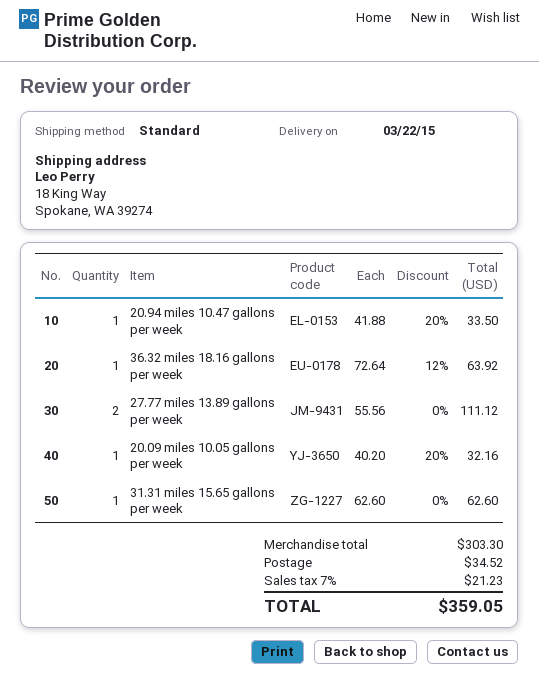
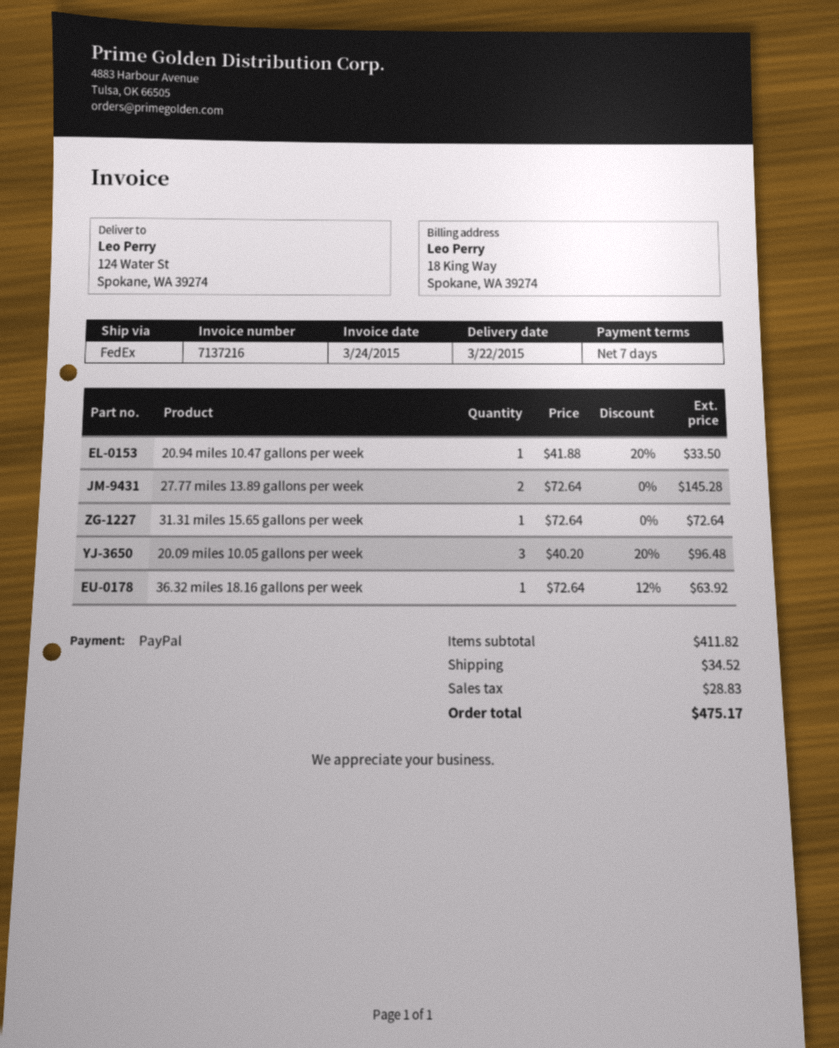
shipping method: standard -> FedEx
ship to: 18 King Way, Spokane, WA 39274 -> 124 Water St, Spokane, WA 39274
27.77 miles 13.89 gallons per week: 2 x 55.56 = 111.12 -> 2 x 72.64 = 145.28
20.09 miles 10.05 gallons per week: 1 x 40.20 - 20% = 32.16 -> 3 x 40.20 - 20% = 96.48
31.31 miles 15.65 gallons per week: 1 x 62.60 = 62.60 -> 1 x 72.64 = 72.64
subtotal: 303.30 -> 411.82
tax: 21.23 -> 28.83
total: 359.05 -> 475.17

